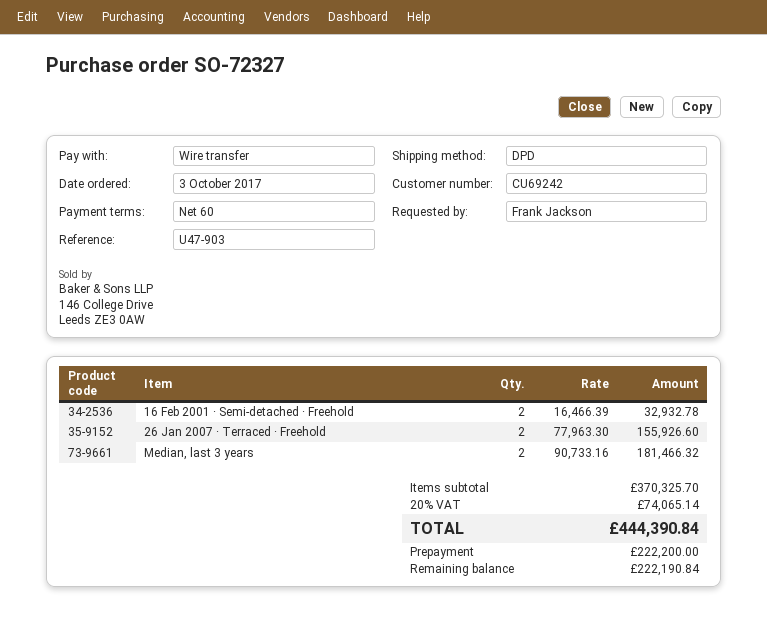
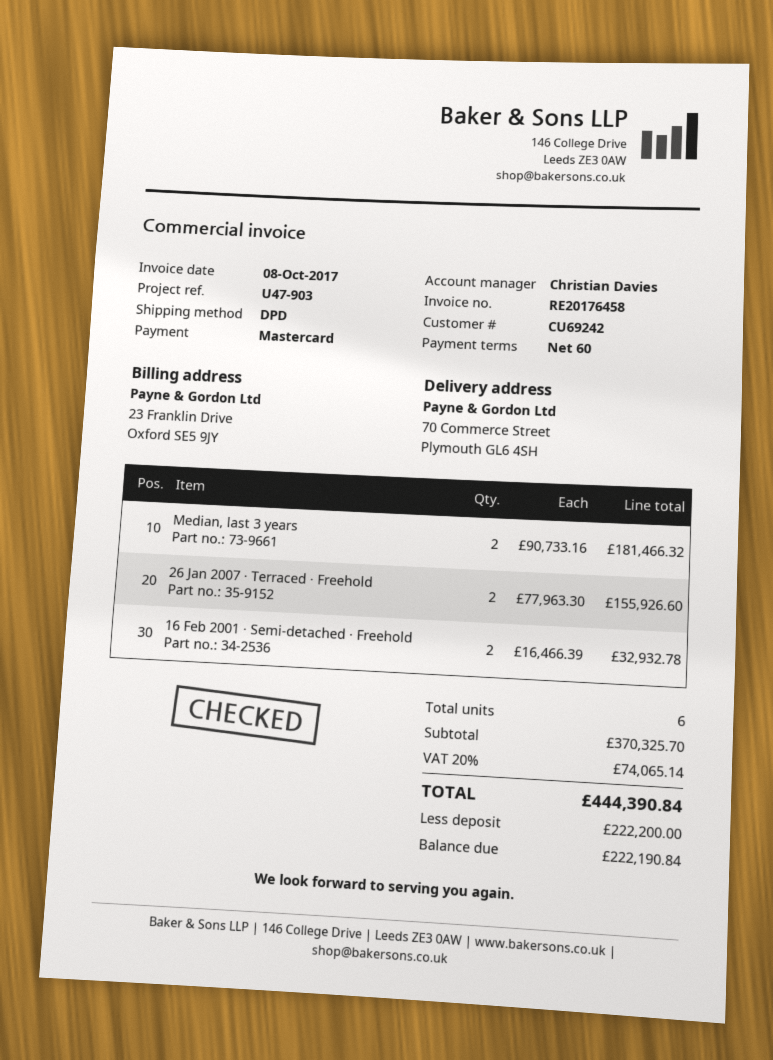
payment method: bank transfer -> Mastercard

